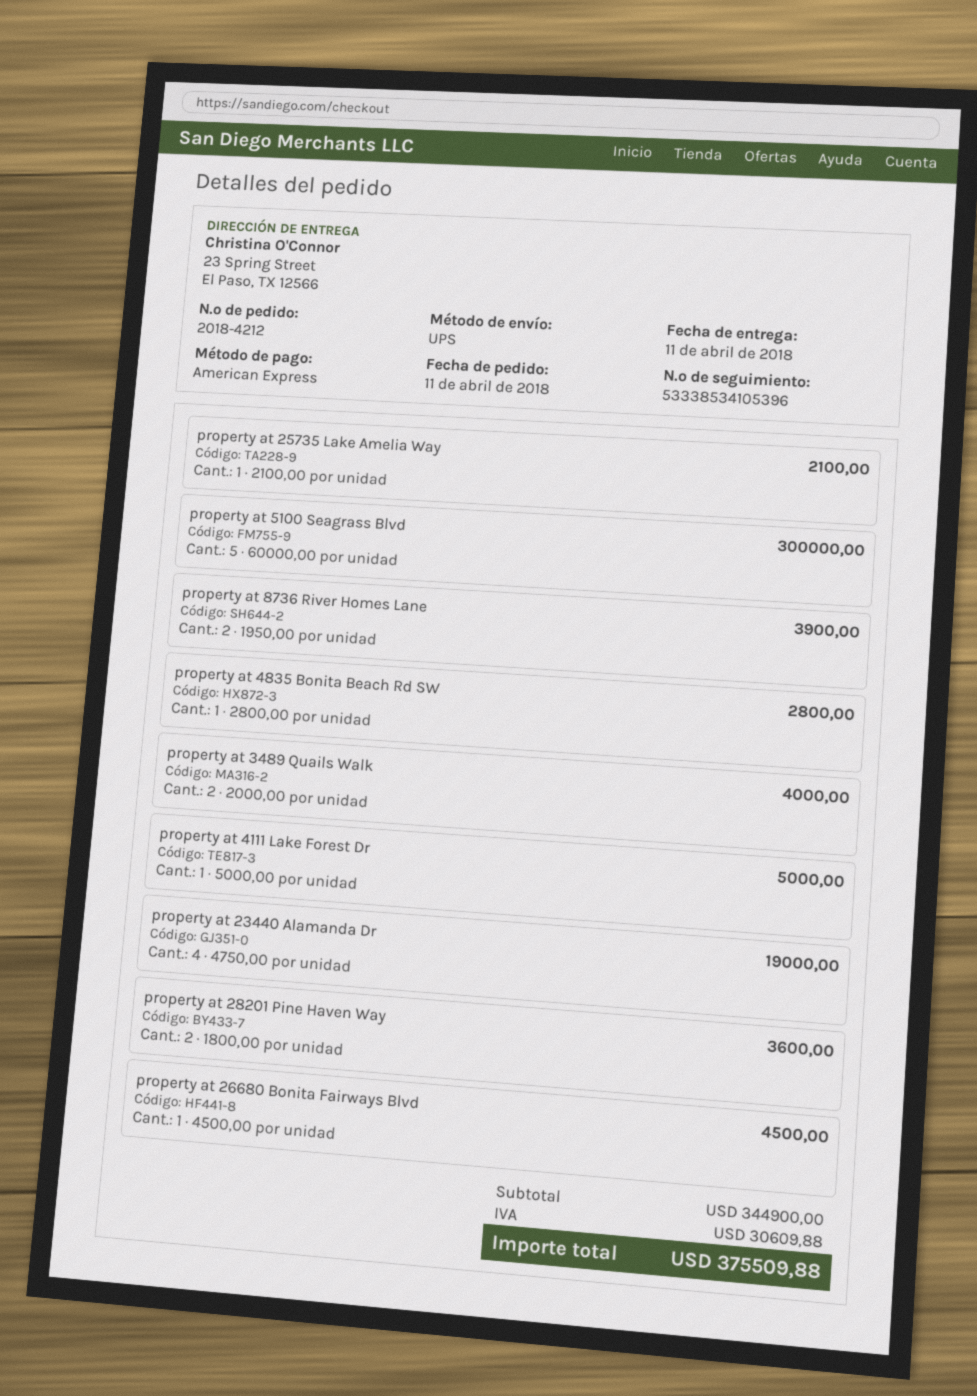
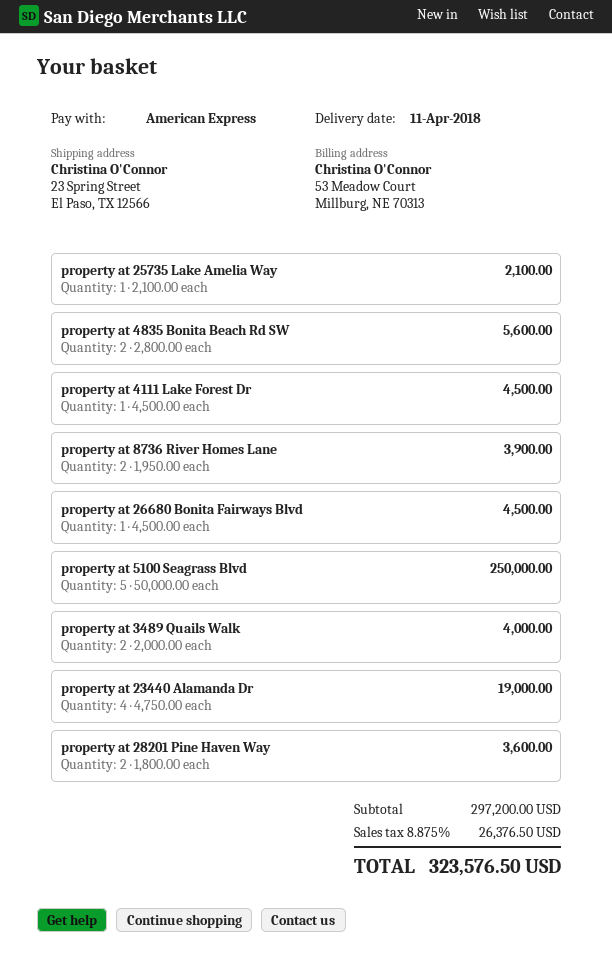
property at 5100 Seagrass Blvd: 5 x 60000.00 = 300000.00 -> 5 x 50000.00 = 250000.00
property at 4835 Bonita Beach Rd SW: 1 x 2800.00 = 2800.00 -> 2 x 2800.00 = 5600.00
property at 4111 Lake Forest Dr: 1 x 5000.00 = 5000.00 -> 1 x 4500.00 = 4500.00
subtotal: 344900.00 -> 297200.00
tax: 30609.88 -> 26376.50
total: 375509.88 -> 323576.50

